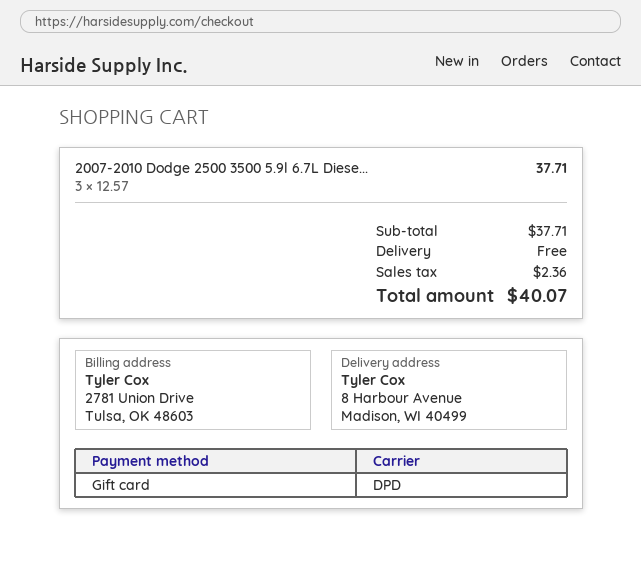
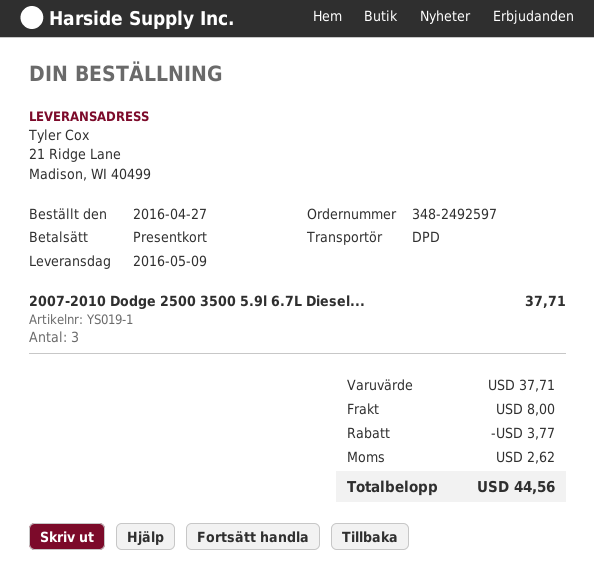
ship to: 8 Harbour Avenue, Madison, WI 40499 -> 21 Ridge Lane, Madison, WI 40499
discount: none -> 3.77
shipping: 0.00 -> 8.00
tax: 2.36 -> 2.62
total: 40.07 -> 44.56

